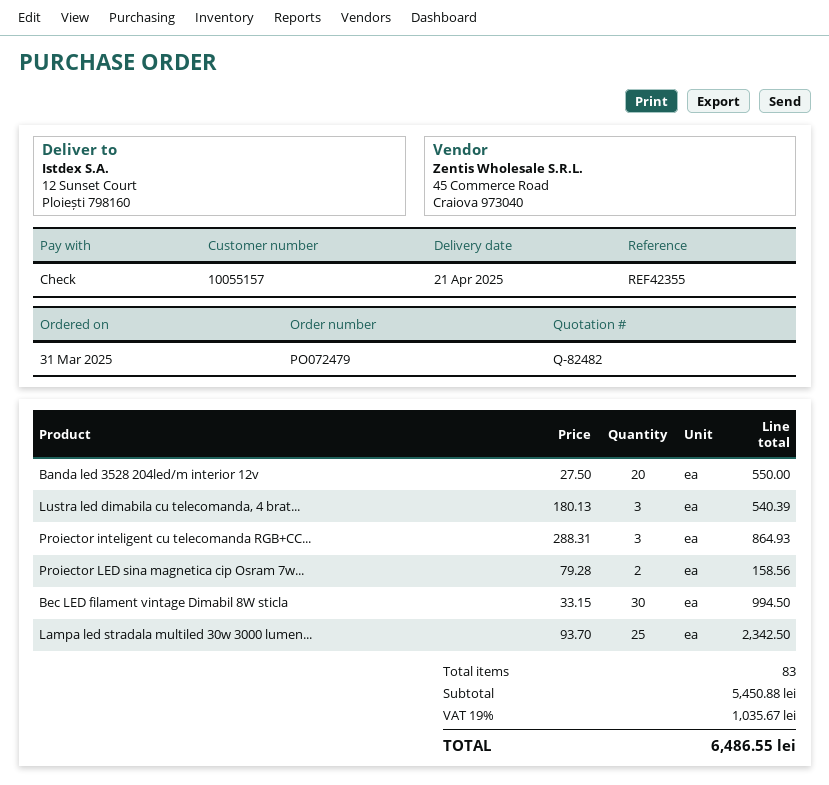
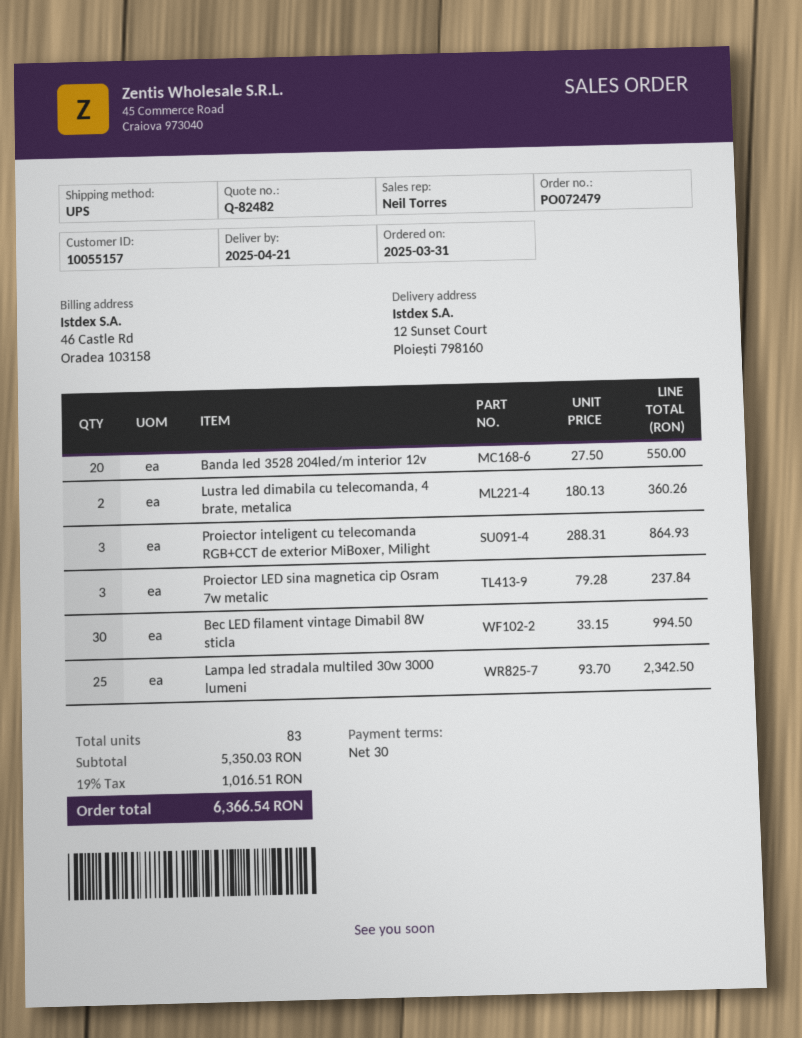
Lustra led dimabila cu telecomanda, 4 brat...: 3 x 180.13 = 540.39 -> 2 x 180.13 = 360.26
Proiector LED sina magnetica cip Osram 7w...: 2 x 79.28 = 158.56 -> 3 x 79.28 = 237.84
subtotal: 5450.88 -> 5350.03
tax: 19% = 1035.67 -> 19% = 1016.51
total: 6486.55 -> 6366.54

